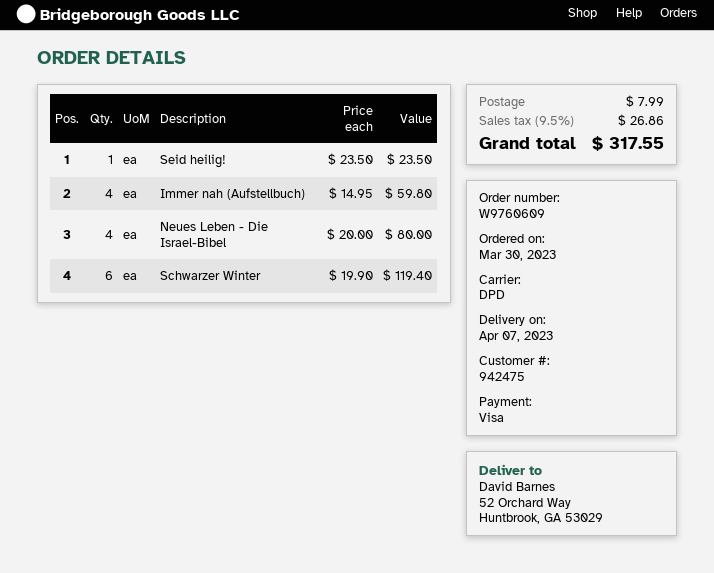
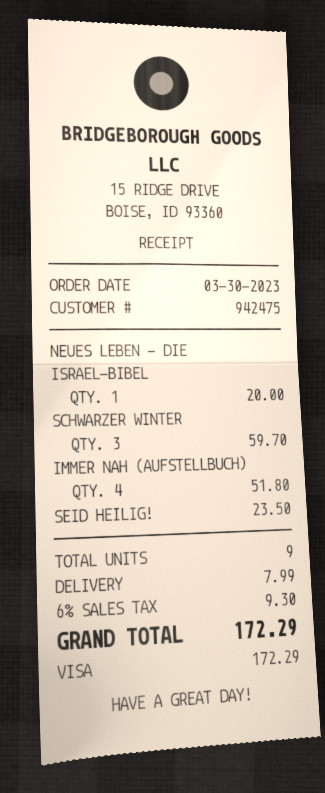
Immer nah (Aufstellbuch): 4 for 59.80 -> 4 for 51.80
Neues Leben - Die Israel-Bibel: 4 for 80.00 -> 1 for 20.00
Schwarzer Winter: 6 for 119.40 -> 3 for 59.70
tax: 9.5% = 26.86 -> 6% = 9.30
total: 317.55 -> 172.29

